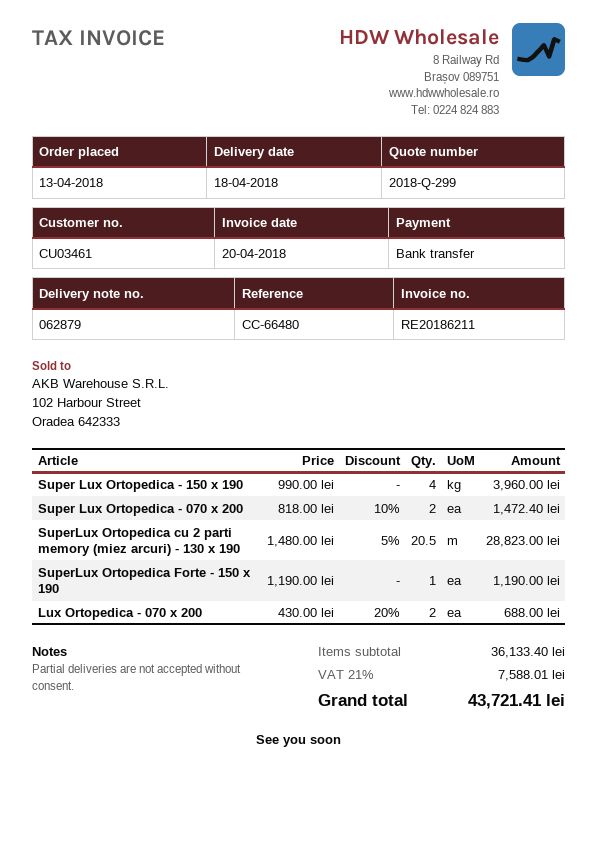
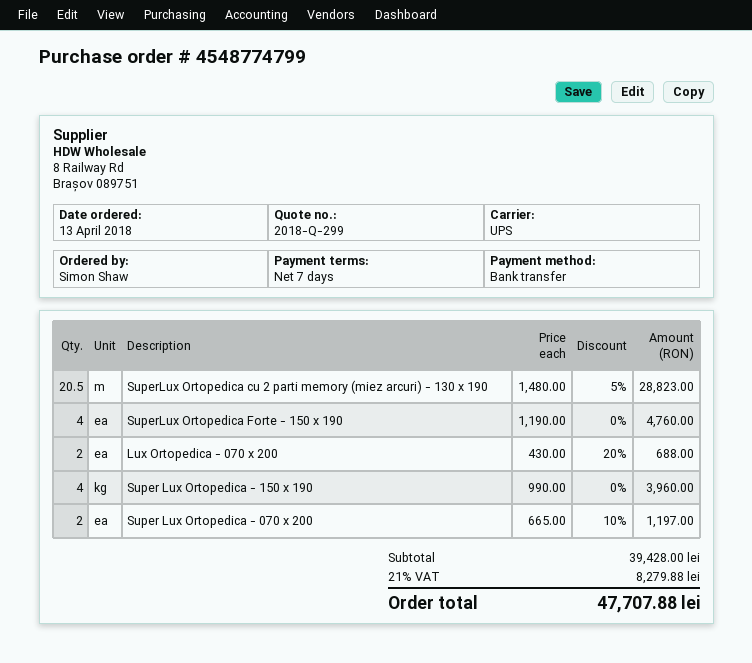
Super Lux Ortopedica - 070 x 200: 2 x 818.00 - 10% = 1472.40 -> 2 x 665.00 - 10% = 1197.00
SuperLux Ortopedica Forte - 150 x 190: 1 x 1190.00 = 1190.00 -> 4 x 1190.00 = 4760.00
subtotal: 36133.40 -> 39428.00
tax: 21% = 7588.01 -> 21% = 8279.88
total: 43721.41 -> 47707.88

